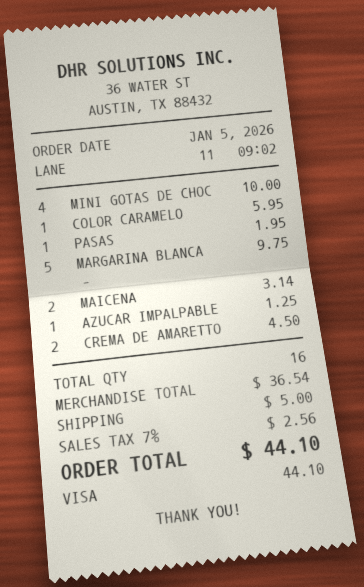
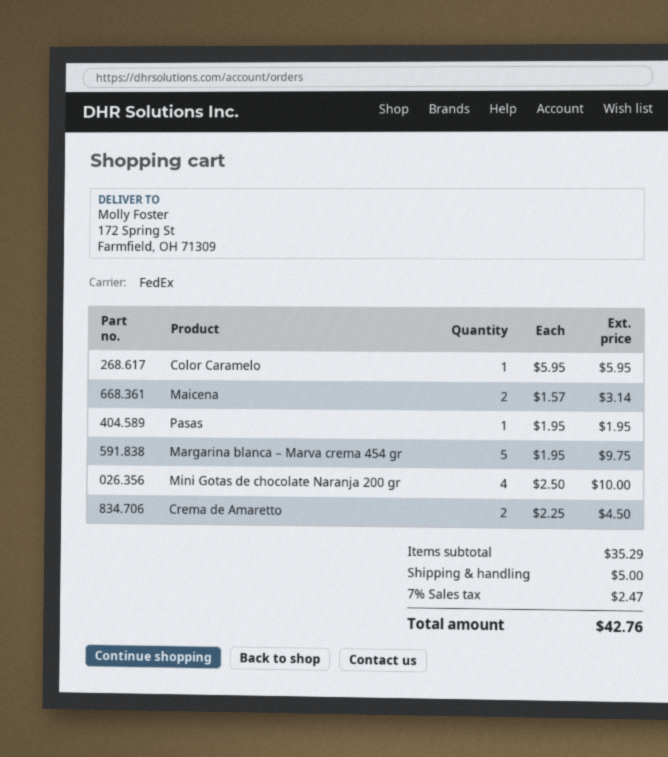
AZUCAR IMPALPABLE: 1 for 1.25 -> none
subtotal: 36.54 -> 35.29
tax: 7% = 2.56 -> 7% = 2.47
total: 44.10 -> 42.76

